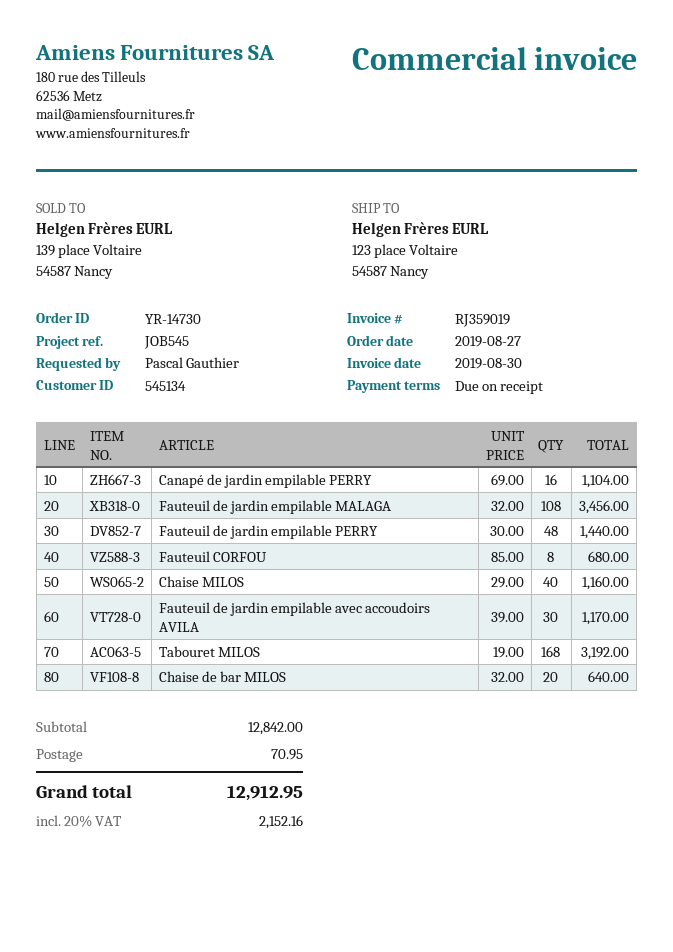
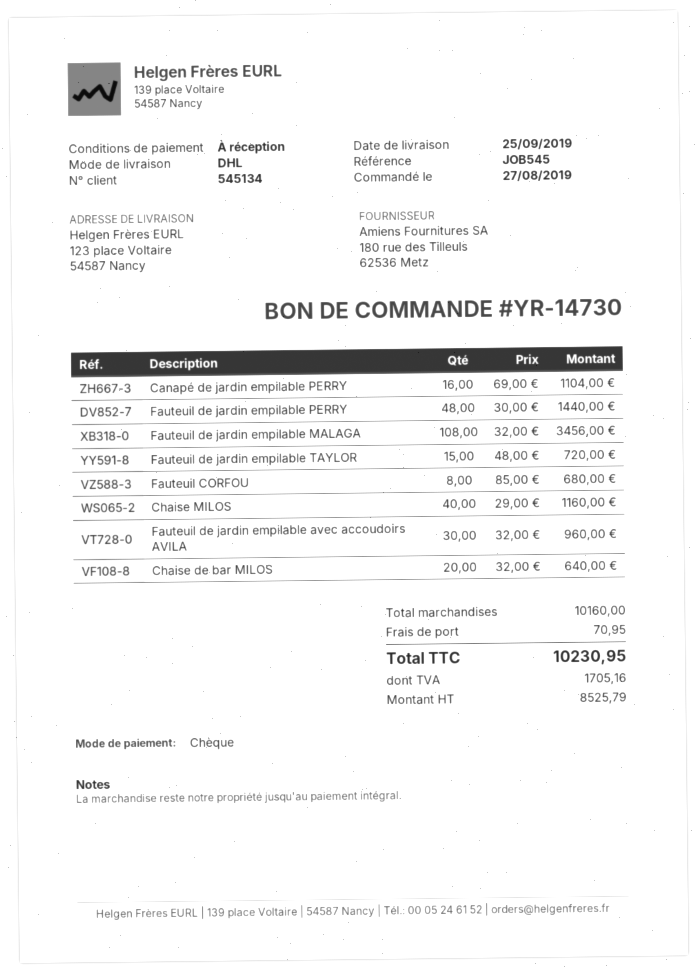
Fauteuil de jardin empilable avec accoudoirs AVILA: 30 x 39.00 = 1170.00 -> 30 x 32.00 = 960.00
Tabouret MILOS: 168 x 19.00 = 3192.00 -> none
Fauteuil de jardin empilable TAYLOR: none -> 15 x 48.00 = 720.00
subtotal: 12842.00 -> 10160.00
tax: 2152.16 -> 1705.16
total: 12912.95 -> 10230.95

